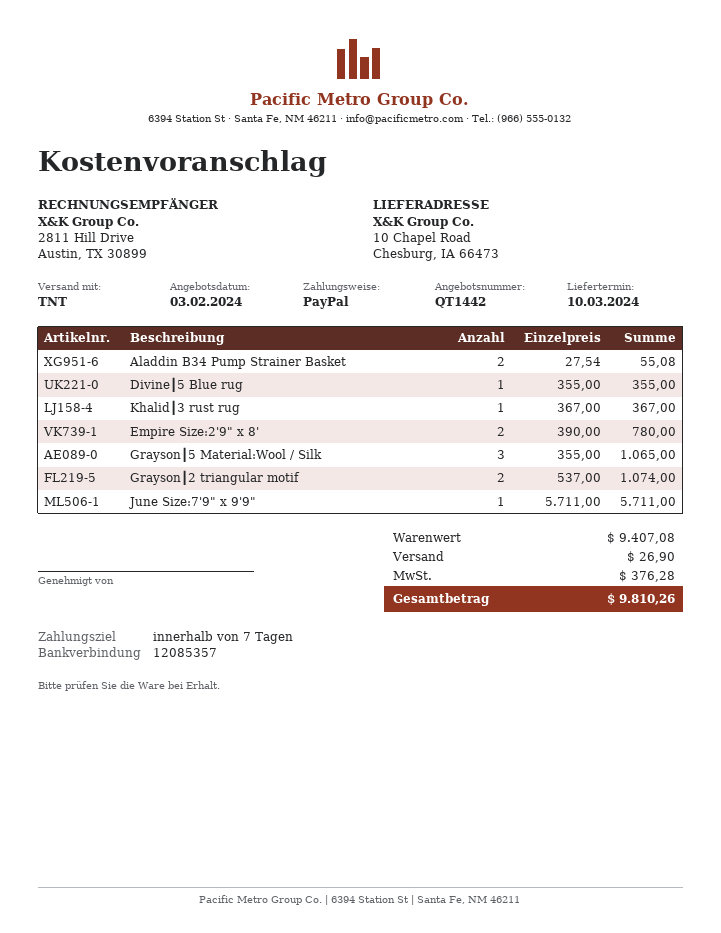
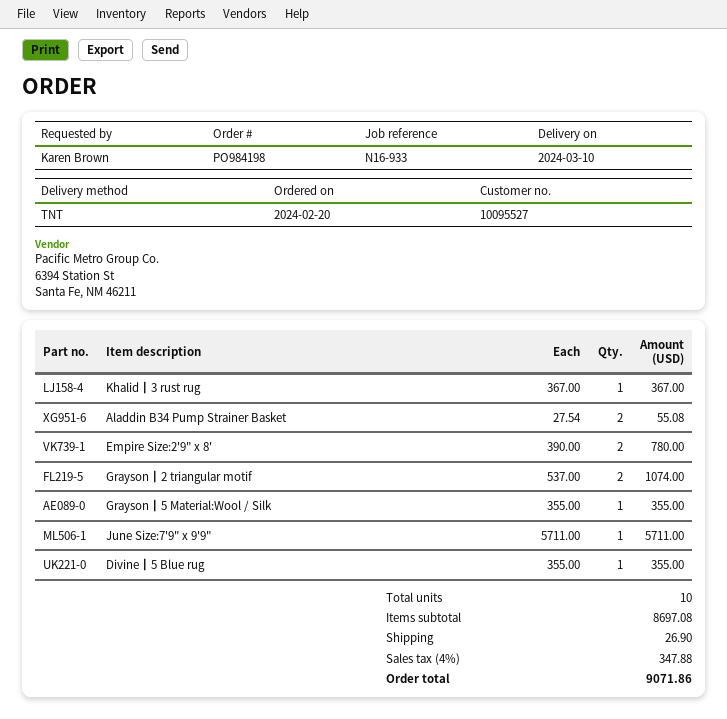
Grayson┃5 Material:Wool / Silk: 3 x 355.00 = 1065.00 -> 1 x 355.00 = 355.00
subtotal: 9407.08 -> 8697.08
tax: 376.28 -> 347.88
total: 9810.26 -> 9071.86

